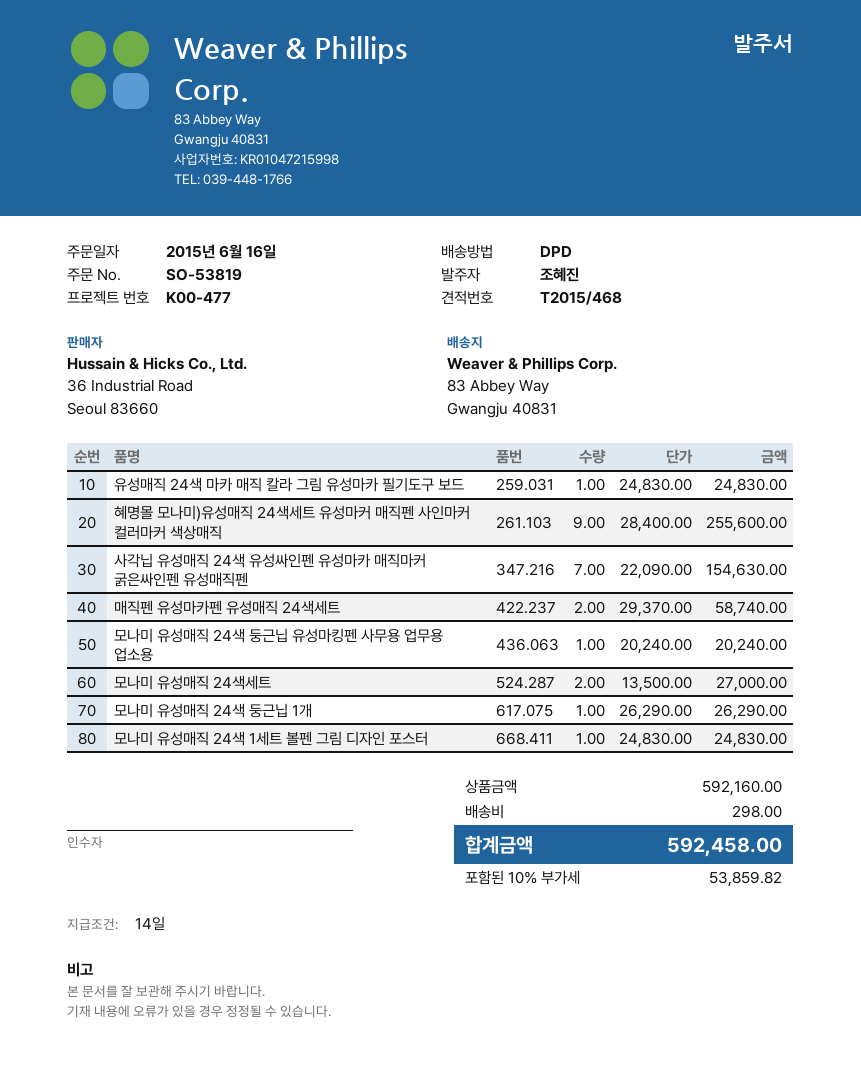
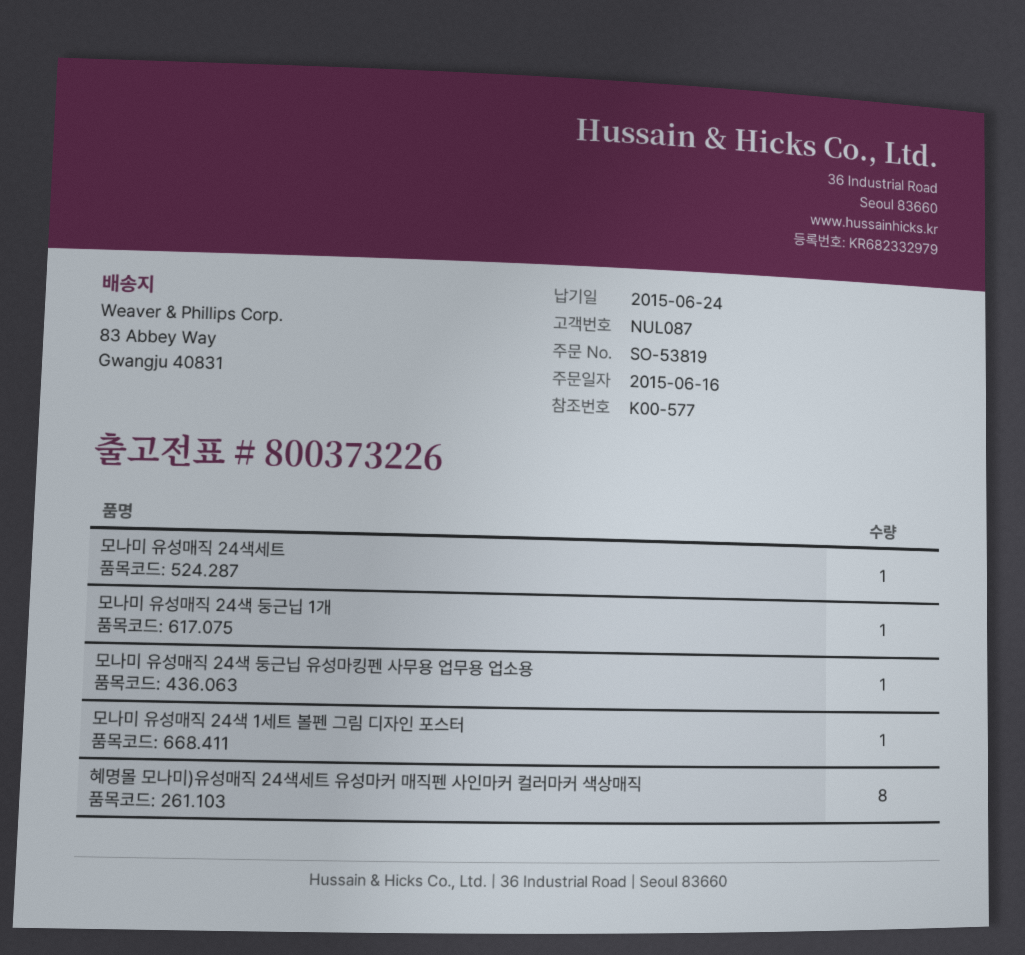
reference: K00-477 -> K00-577
유성매직 24색 마카 매직 칼라 그림 유성마카 필기도구 보드: 1 -> none
혜명몰 모나미)유성매직 24색세트 유성마커 매직펜 사인마커 컬러마커 색상매직: 9 -> 8
사각닙 유성매직 24색 유성싸인펜 유성마카 매직마커 굵은싸인펜 유성매직펜: 7 -> none
매직펜 유성마카펜 유성매직 24색세트: 2 -> none
모나미 유성매직 24색세트: 2 -> 1

